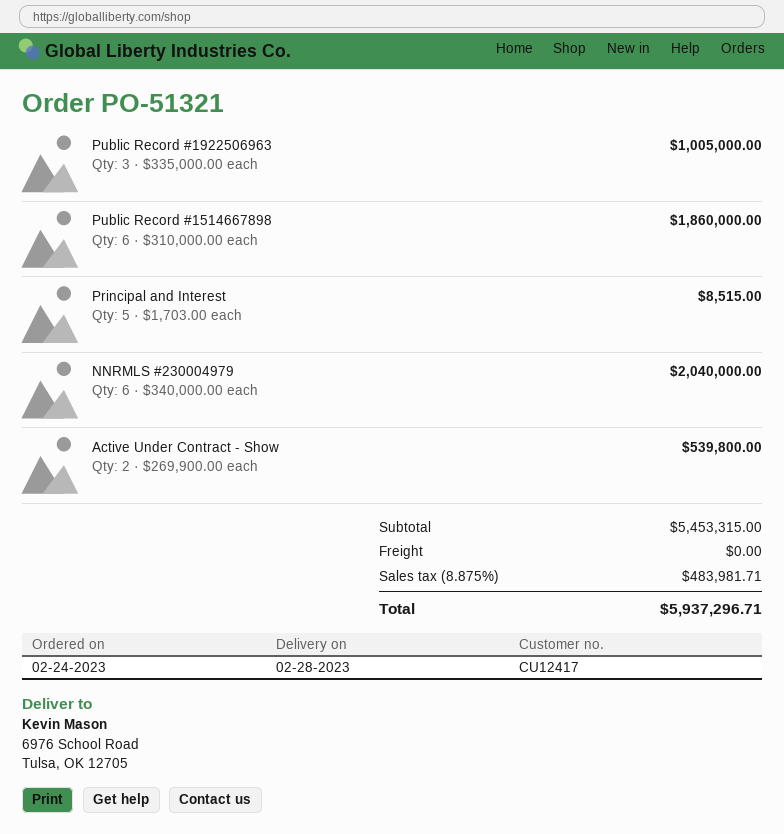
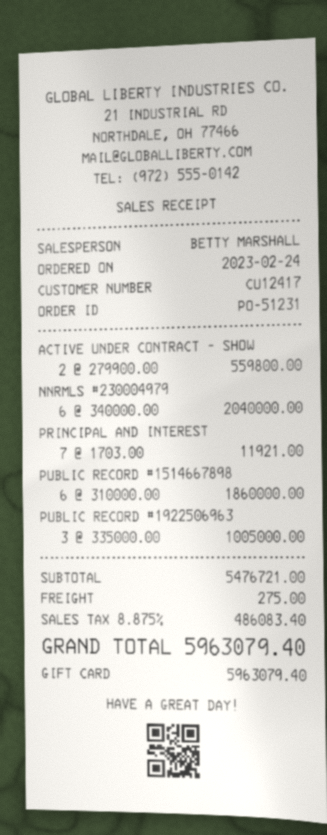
order number: PO-51321 -> PO-51231
Principal and Interest: 5 x 1703.00 = 8515.00 -> 7 x 1703.00 = 11921.00
Active Under Contract - Show: 2 x 269900.00 = 539800.00 -> 2 x 279900.00 = 559800.00
subtotal: 5453315.00 -> 5476721.00
shipping: 0.00 -> 275.00
tax: 8.875% = 483981.71 -> 8.875% = 486083.40
total: 5937296.71 -> 5963079.40

